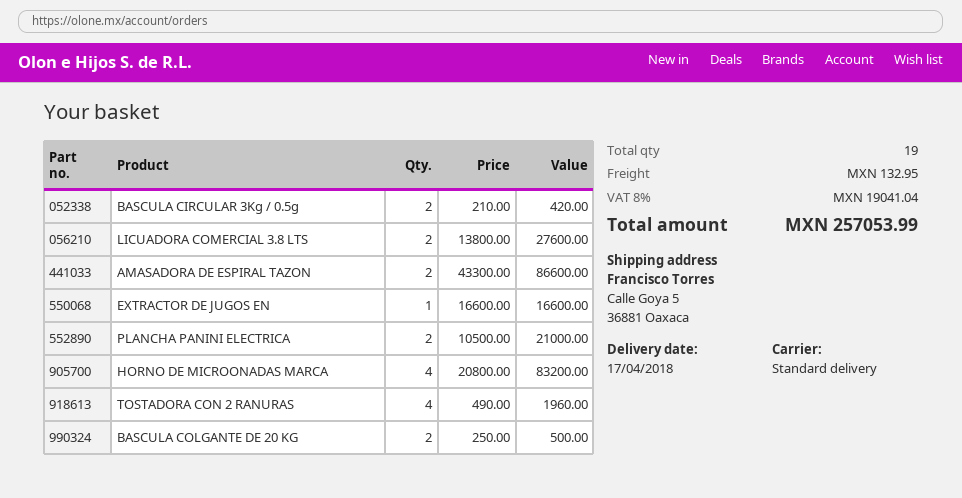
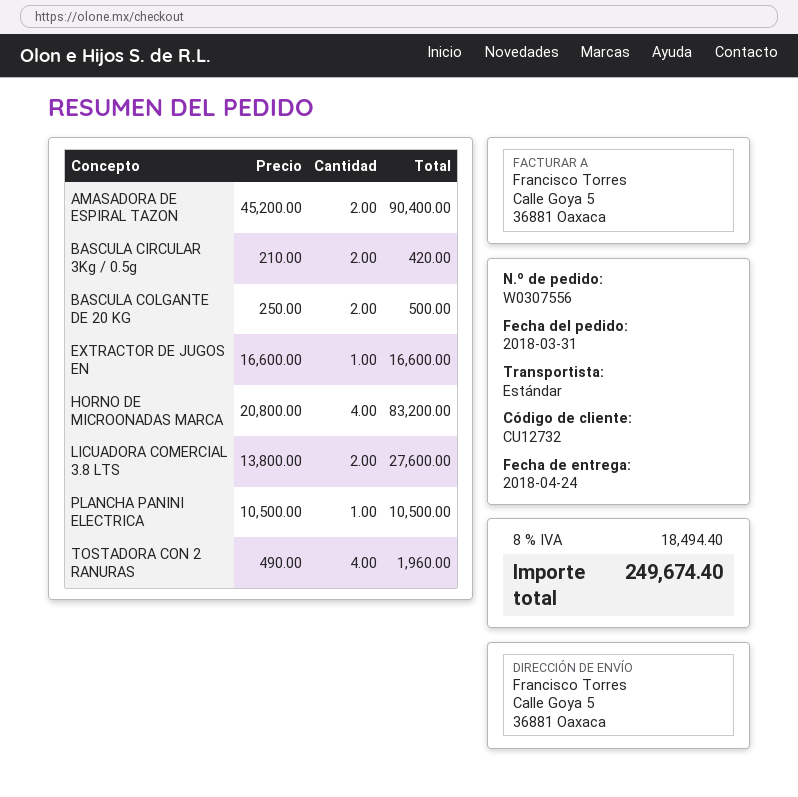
delivery date: 2018-04-17 -> 2018-04-24
AMASADORA DE ESPIRAL TAZON: 2 x 43300.00 = 86600.00 -> 2 x 45200.00 = 90400.00
PLANCHA PANINI ELECTRICA: 2 x 10500.00 = 21000.00 -> 1 x 10500.00 = 10500.00
shipping: 132.95 -> none
tax: 8% = 19041.04 -> 8% = 18494.40
total: 257053.99 -> 249674.40

